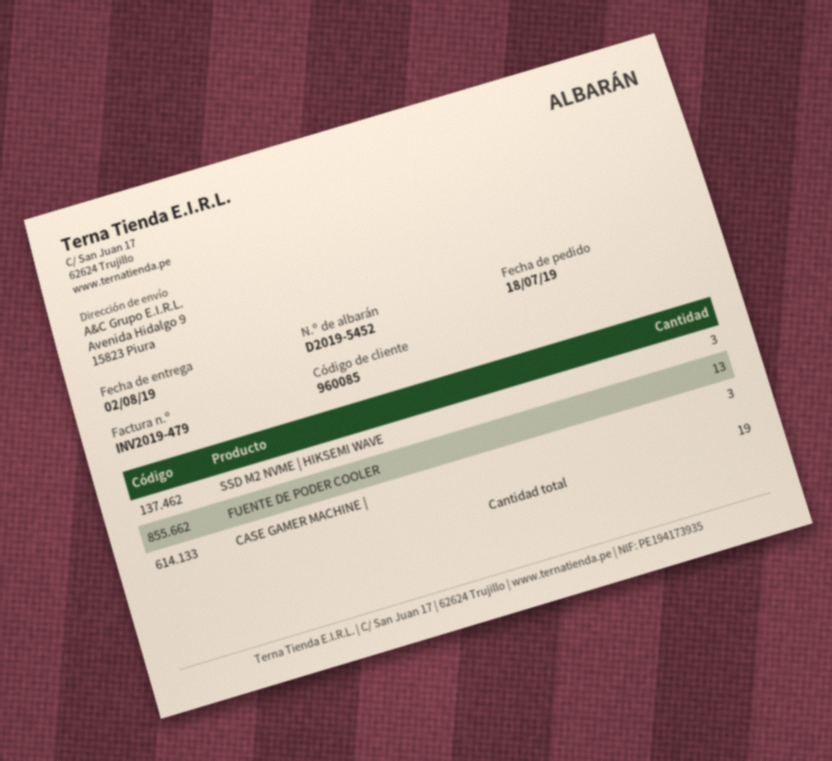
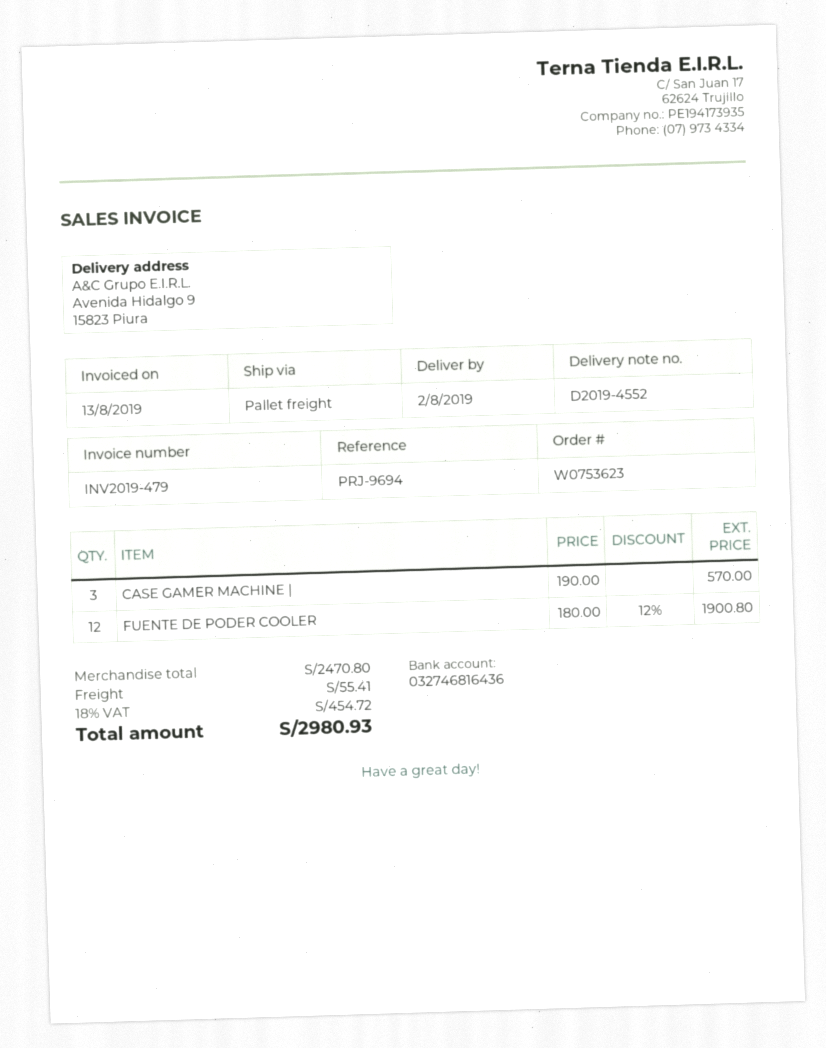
delivery note number: D2019-5452 -> D2019-4552
SSD M2 NVME | HIKSEMI WAVE: 3 -> none
FUENTE DE PODER COOLER: 13 -> 12

